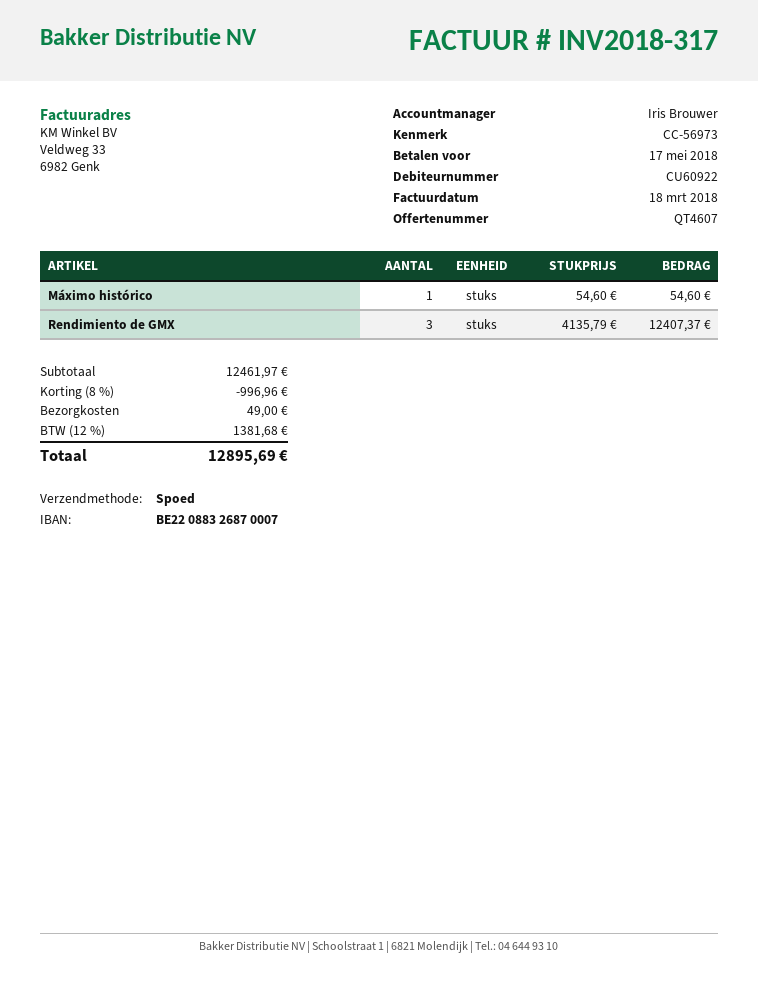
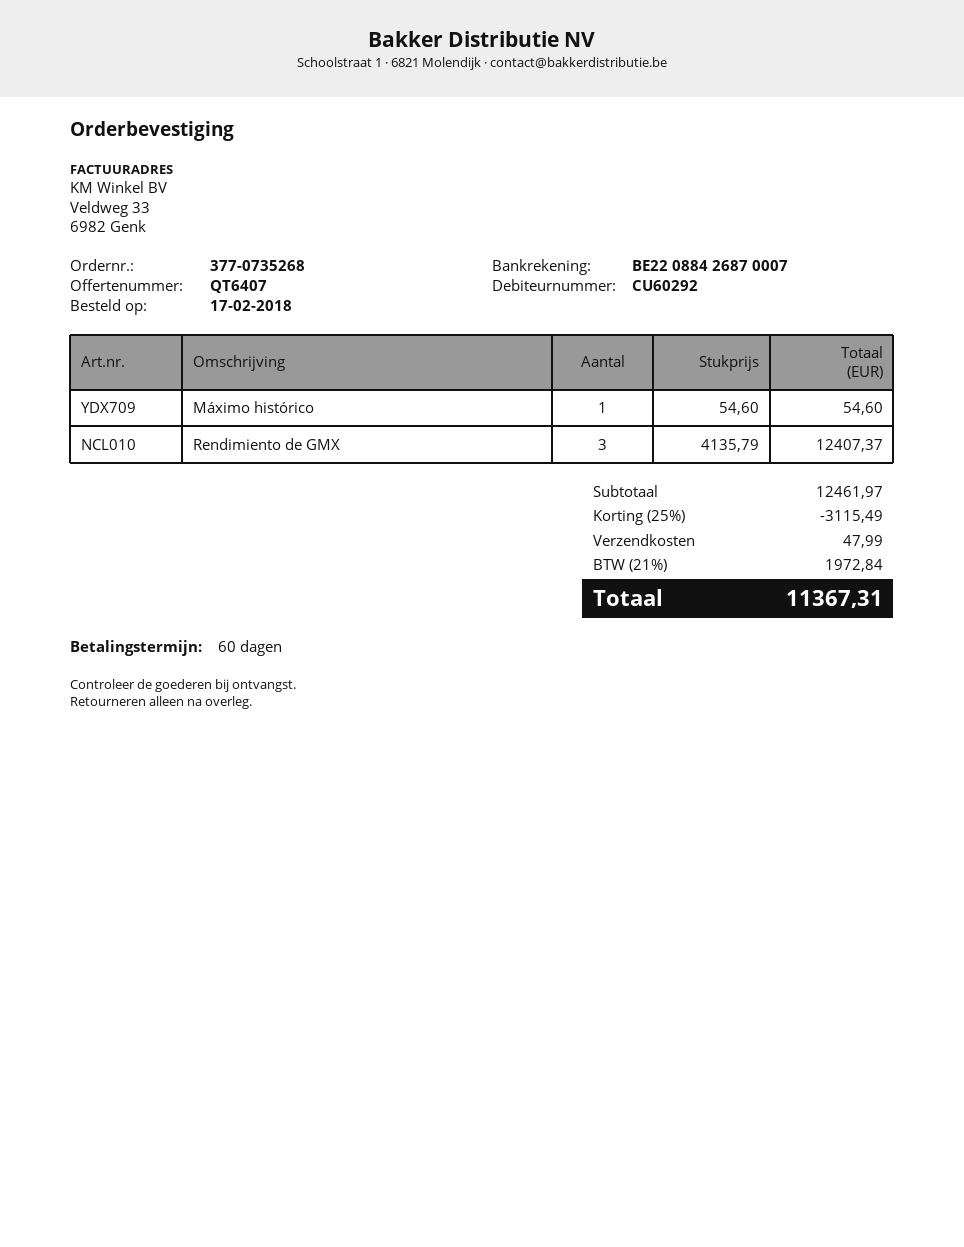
quote number: QT4607 -> QT6407
customer number: CU60922 -> CU60292
bank account: BE22088326870007 -> BE22088426870007
discount: 8% = 996.96 -> 25% = 3115.49
shipping: 49.00 -> 47.99
tax: 12% = 1381.68 -> 21% = 1972.84
total: 12895.69 -> 11367.31

